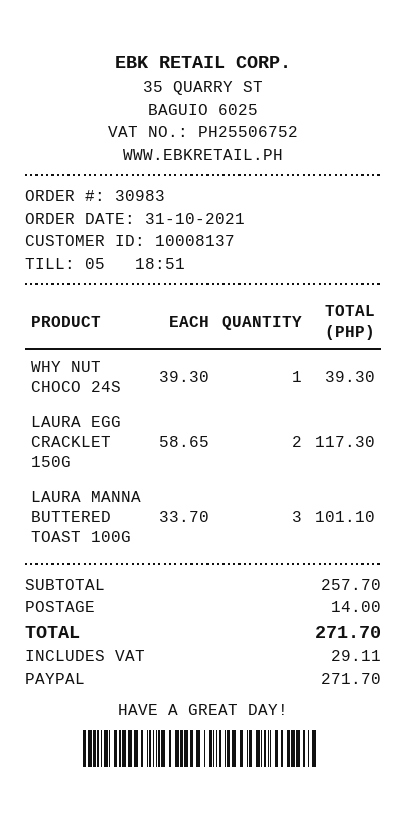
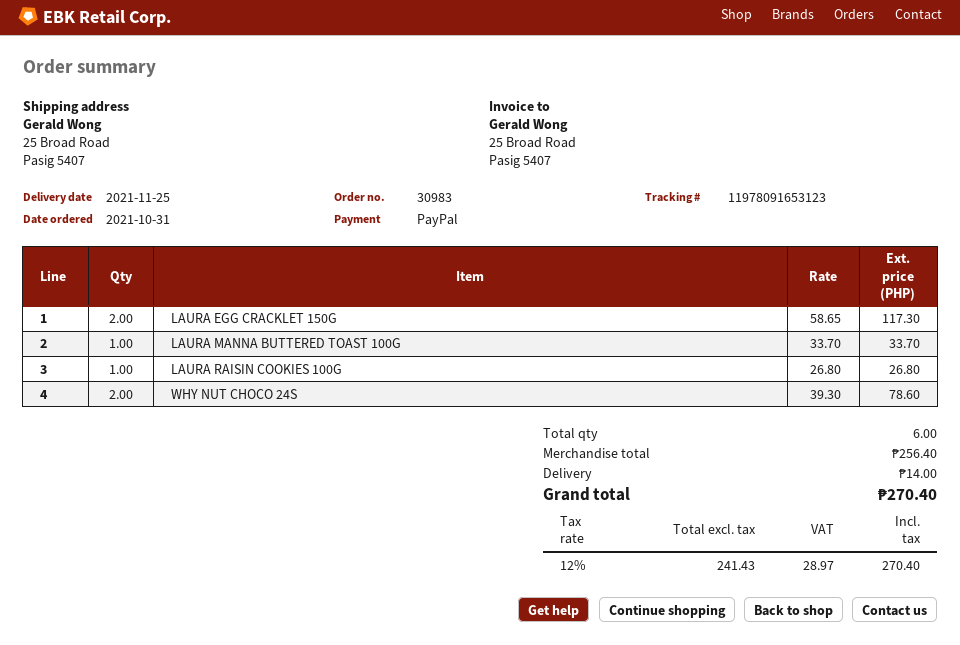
WHY NUT CHOCO 24S: 1 x 39.30 = 39.30 -> 2 x 39.30 = 78.60
LAURA MANNA BUTTERED TOAST 100G: 3 x 33.70 = 101.10 -> 1 x 33.70 = 33.70
LAURA RAISIN COOKIES 100G: none -> 1 x 26.80 = 26.80
subtotal: 257.70 -> 256.40
tax: 29.11 -> 28.97
total: 271.70 -> 270.40

